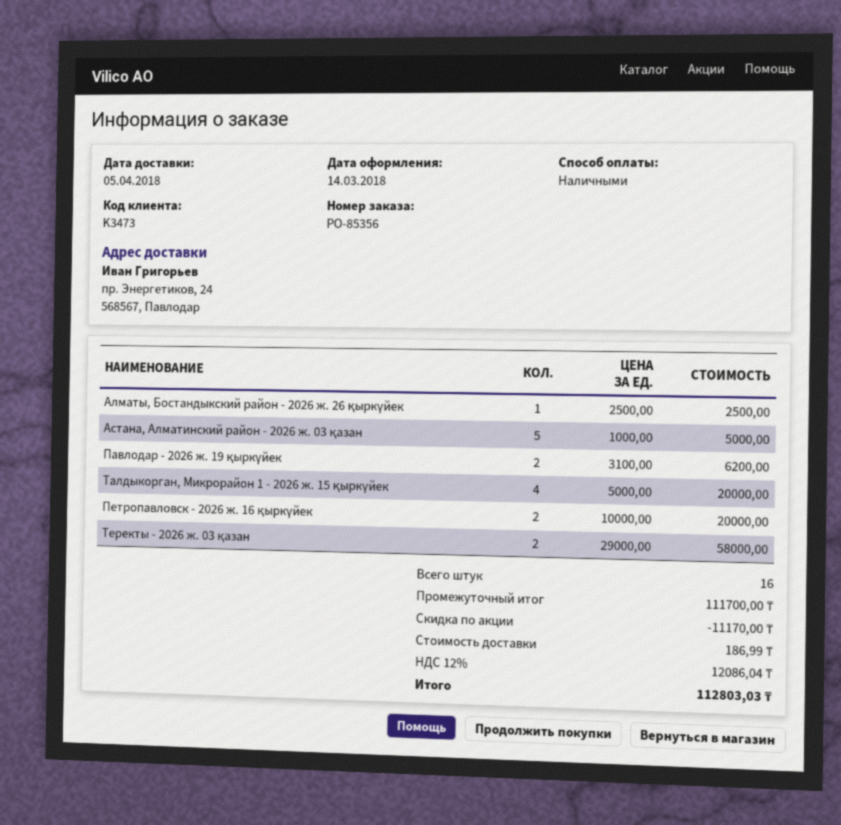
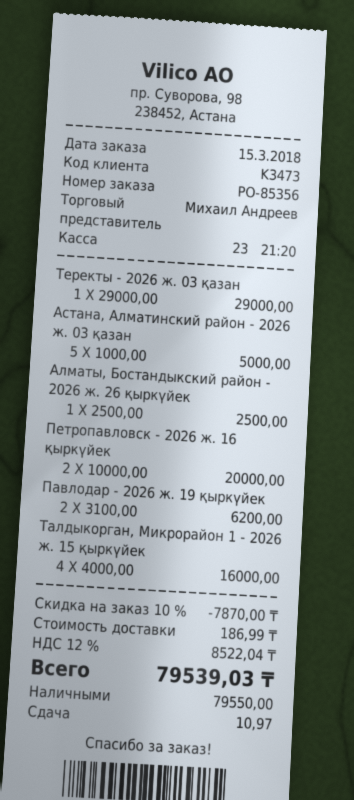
order date: 2018-03-14 -> 2018-03-15
Талдыкорган, Микрорайон 1 - 2026 ж. 15 қыркүйек: 4 x 5000.00 = 20000.00 -> 4 x 4000.00 = 16000.00
Теректы - 2026 ж. 03 қазан: 2 x 29000.00 = 58000.00 -> 1 x 29000.00 = 29000.00
discount: 11170.00 -> 7870.00
tax: 12% = 12086.04 -> 12% = 8522.04
total: 112803.03 -> 79539.03

